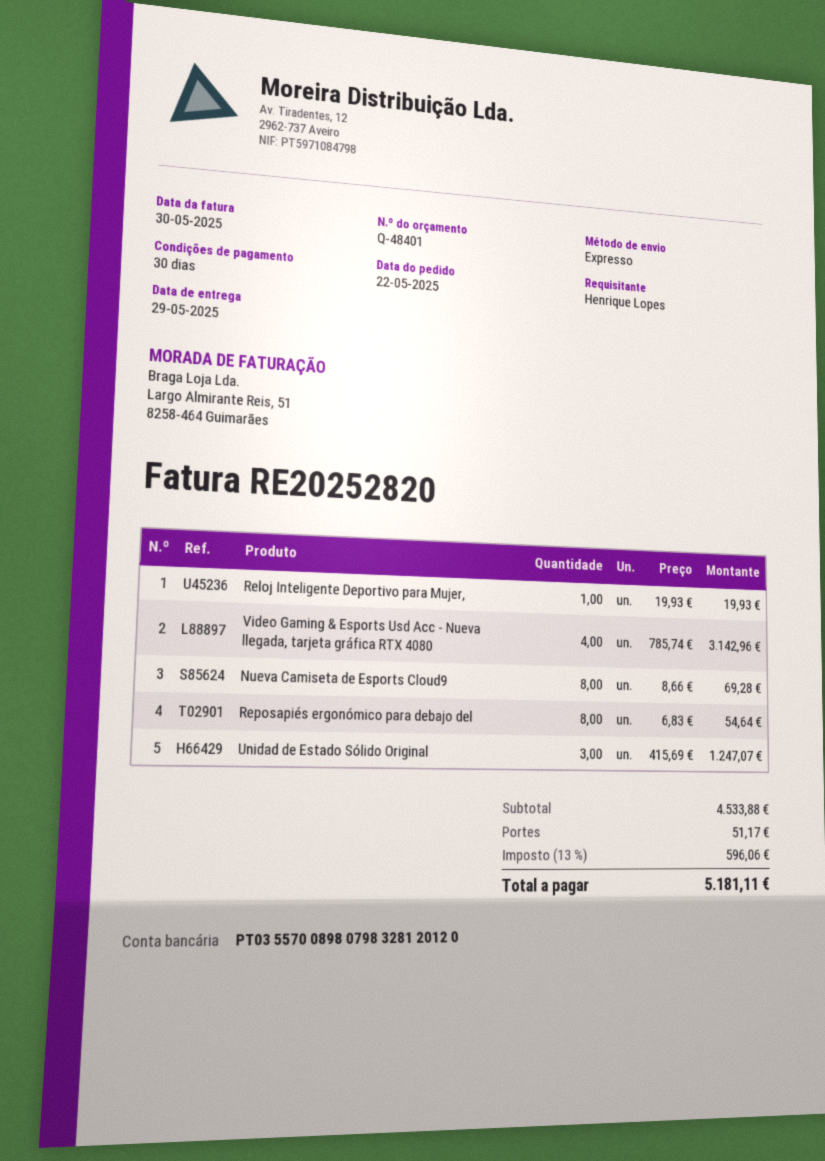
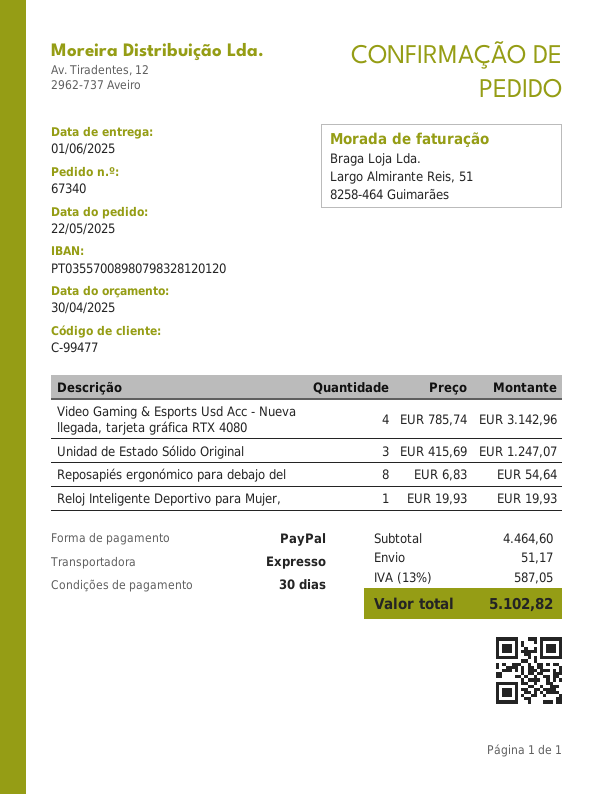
delivery date: 2025-05-29 -> 2025-06-01
Nueva Camiseta de Esports Cloud9: 8 x 8.66 = 69.28 -> none
subtotal: 4533.88 -> 4464.60
tax: 13% = 596.06 -> 13% = 587.05
total: 5181.11 -> 5102.82

